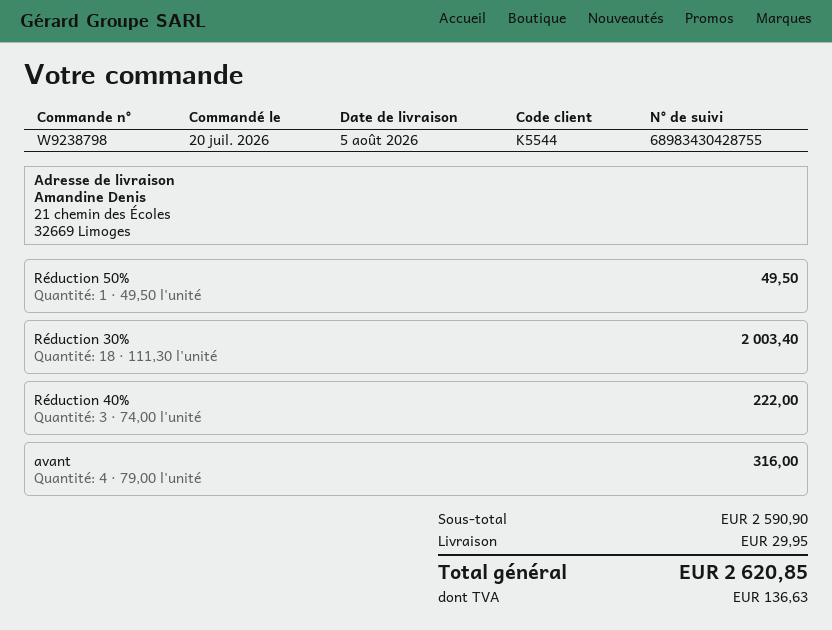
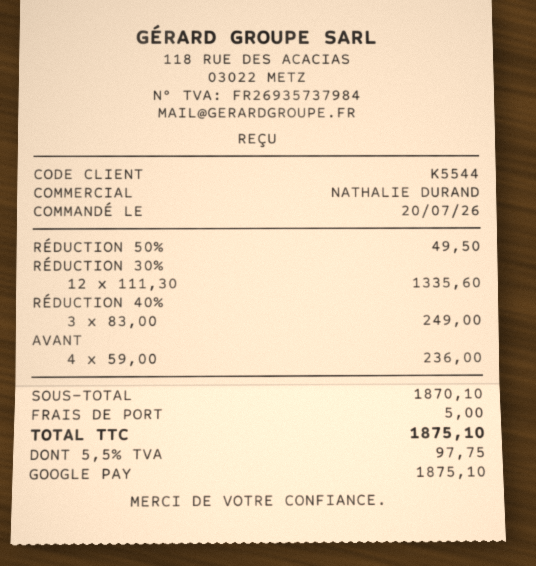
Réduction 30%: 18 x 111.30 = 2003.40 -> 12 x 111.30 = 1335.60
Réduction 40%: 3 x 74.00 = 222.00 -> 3 x 83.00 = 249.00
avant: 4 x 79.00 = 316.00 -> 4 x 59.00 = 236.00
subtotal: 2590.90 -> 1870.10
shipping: 29.95 -> 5.00
tax: 136.63 -> 97.75
total: 2620.85 -> 1875.10

